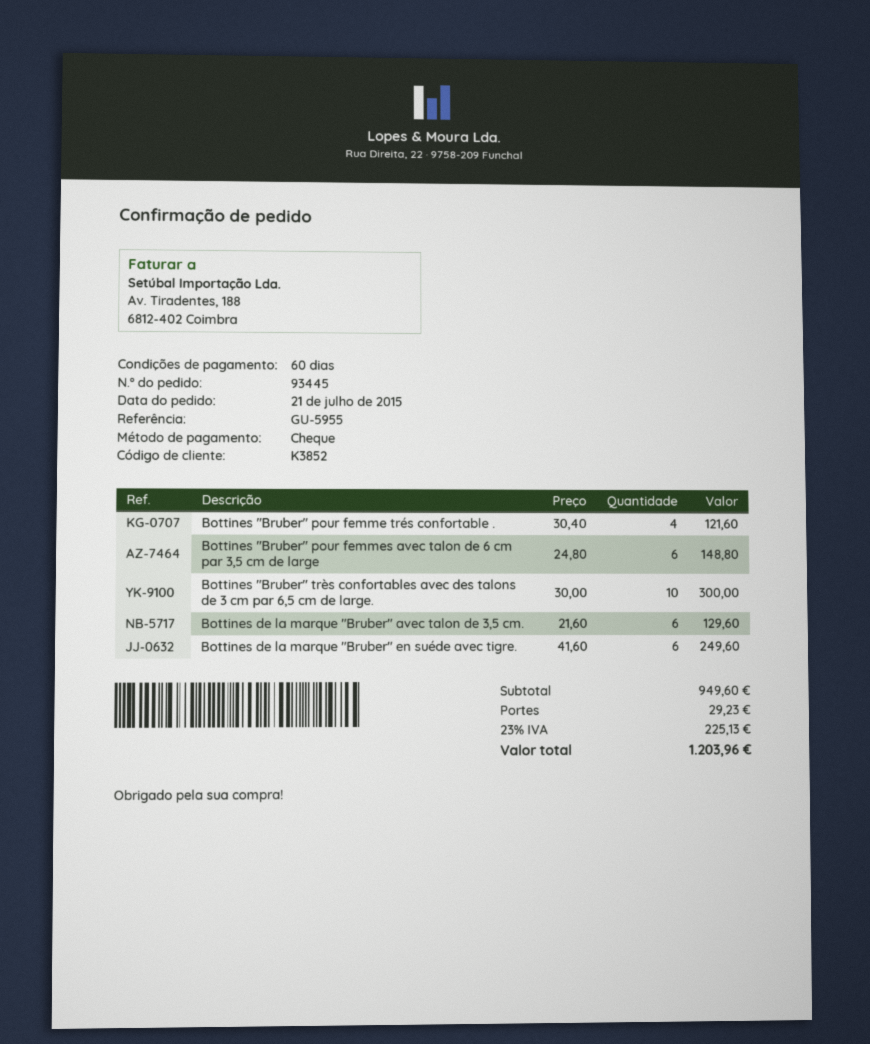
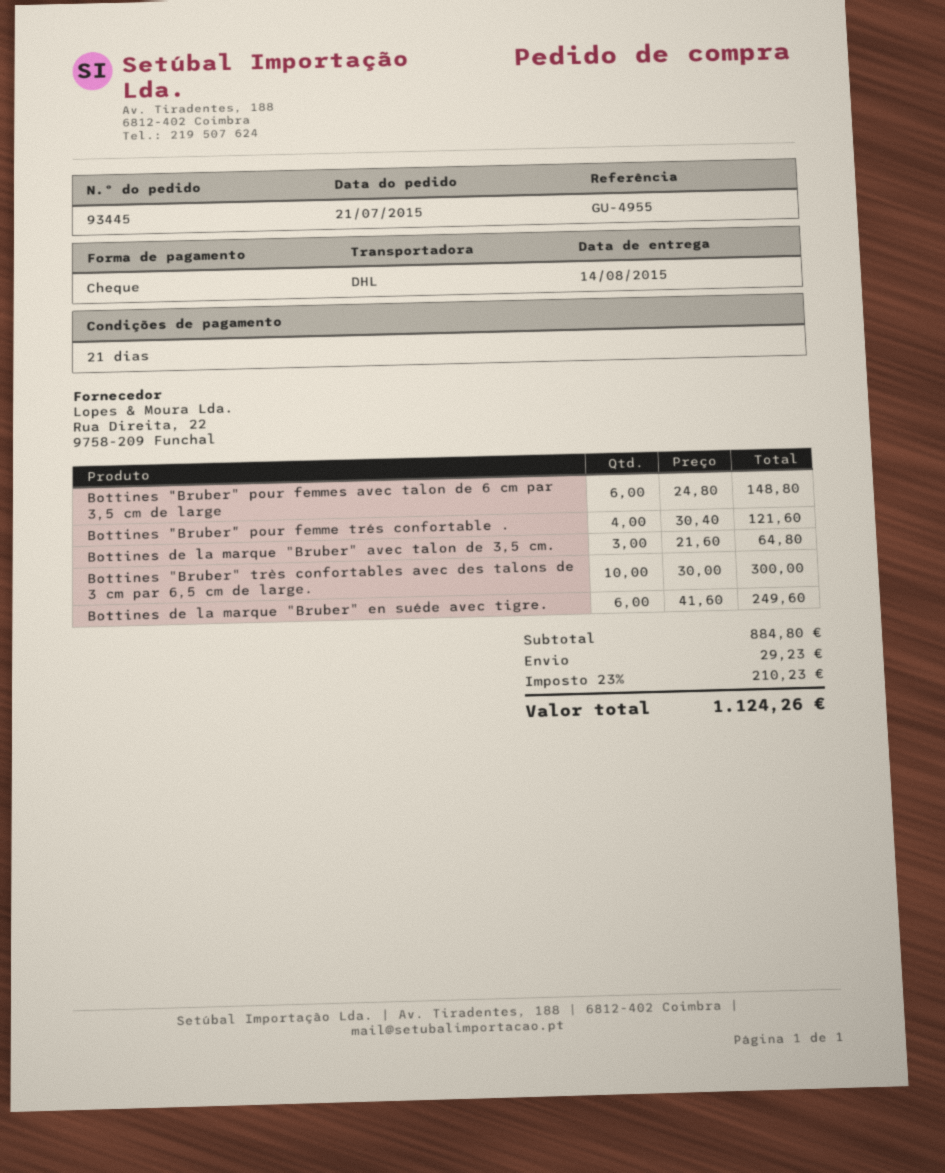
payment terms: 60 days -> 21 days
reference: GU-5955 -> GU-4955
Bottines de la marque "Bruber" avec talon de 3,5 cm.: 6 x 21.60 = 129.60 -> 3 x 21.60 = 64.80
subtotal: 949.60 -> 884.80
tax: 23% = 225.13 -> 23% = 210.23
total: 1203.96 -> 1124.26

